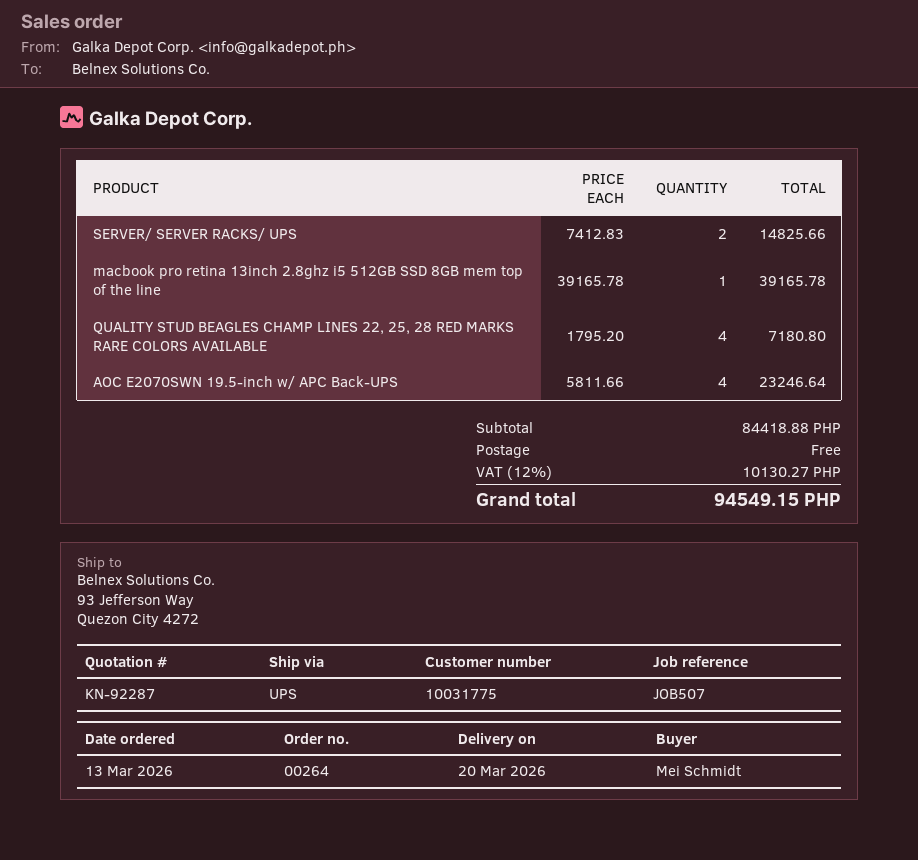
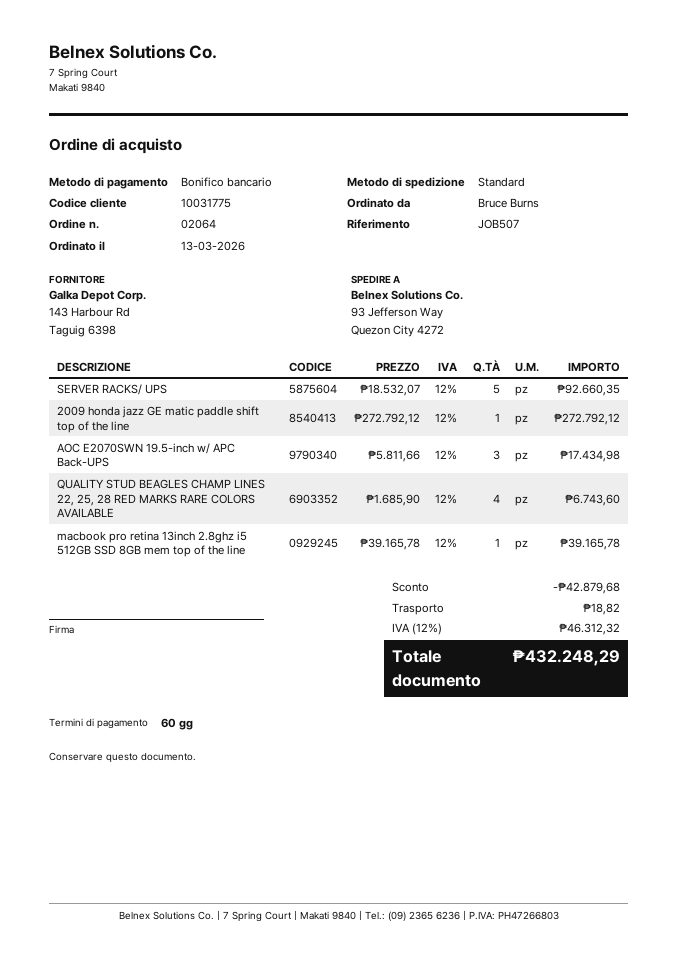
order number: 00264 -> 02064
ordered by: Mei Schmidt -> Bruce Burns
shipping method: UPS -> standard
SERVER/ SERVER RACKS/ UPS: 2 x 7412.83 = 14825.66 -> none
QUALITY STUD BEAGLES CHAMP LINES 22, 25, 28 RED MARKS RARE COLORS AVAILABLE: 4 x 1795.20 = 7180.80 -> 4 x 1685.90 = 6743.60
AOC E2070SWN 19.5-inch w/ APC Back-UPS: 4 x 5811.66 = 23246.64 -> 3 x 5811.66 = 17434.98
SERVER RACKS/ UPS: none -> 5 x 18532.07 = 92660.35
2009 honda jazz GE matic paddle shift top of the line: none -> 1 x 272792.12 = 272792.12
discount: none -> 42879.68
shipping: 0.00 -> 18.82
tax: 12% = 10130.27 -> 12% = 46312.32
total: 94549.15 -> 432248.29

